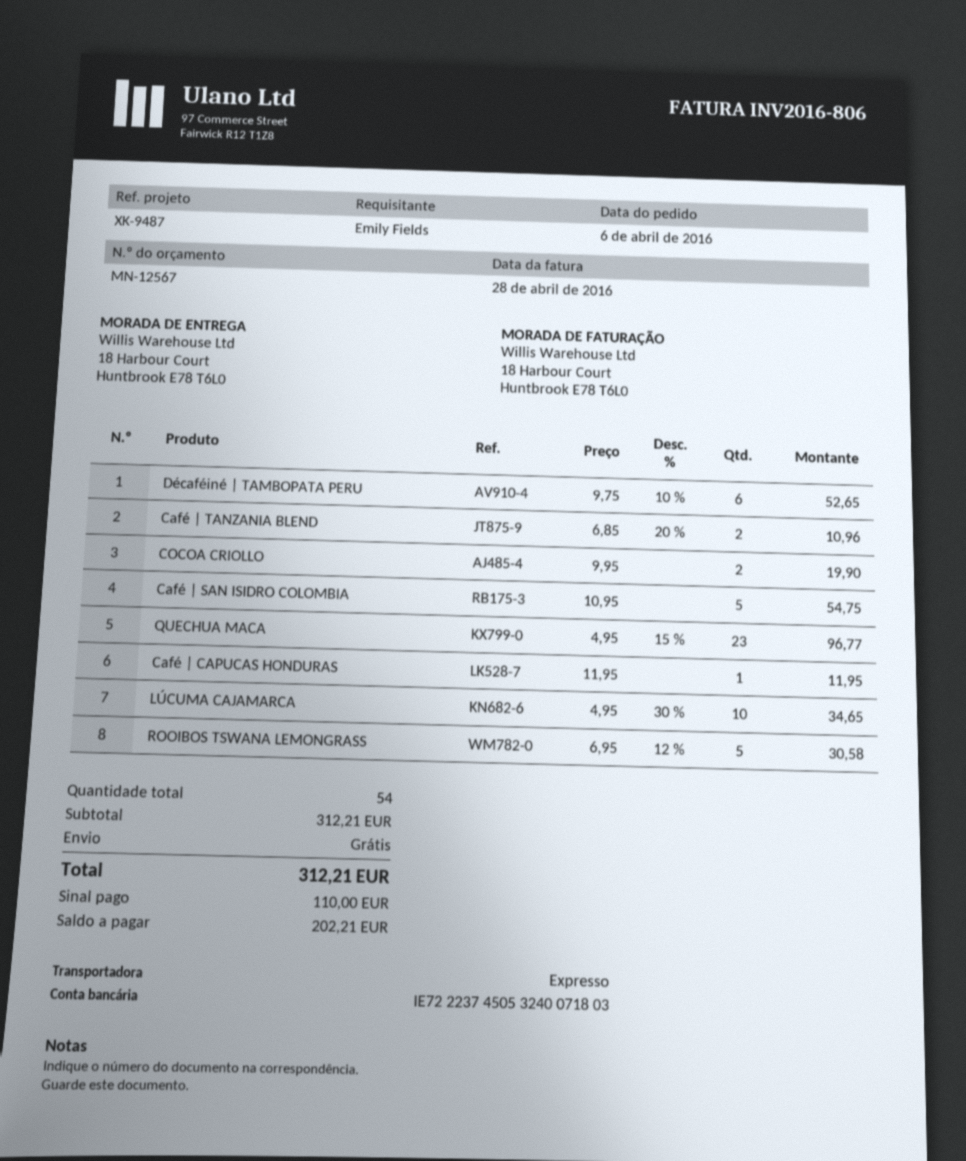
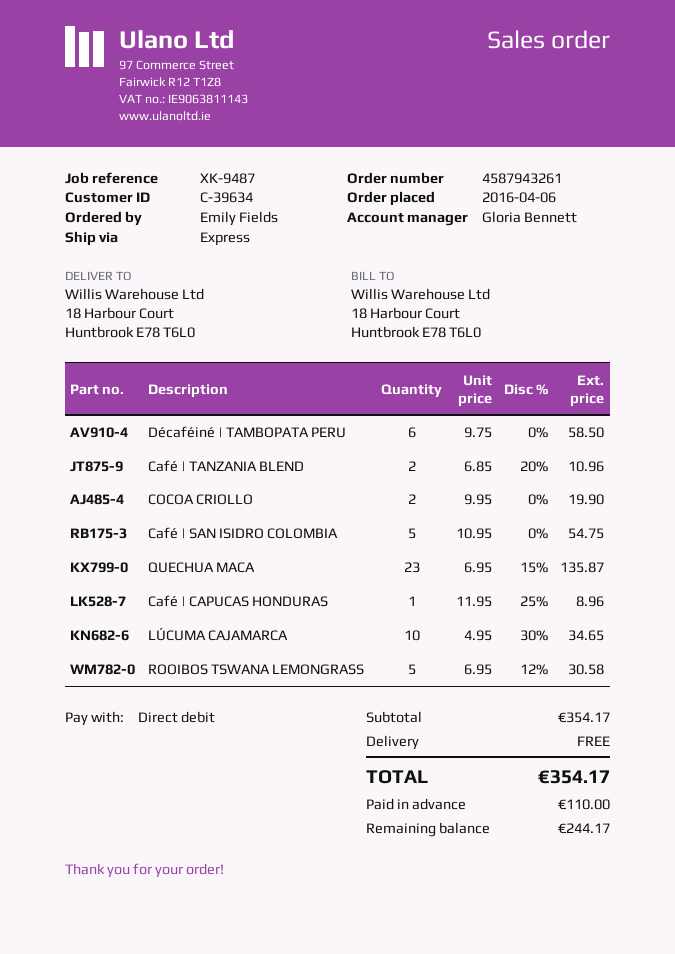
Décaféiné | TAMBOPATA PERU: 6 x 9.75 - 10% = 52.65 -> 6 x 9.75 = 58.50
QUECHUA MACA: 23 x 4.95 - 15% = 96.77 -> 23 x 6.95 - 15% = 135.87
Café | CAPUCAS HONDURAS: 1 x 11.95 = 11.95 -> 1 x 11.95 - 25% = 8.96
subtotal: 312.21 -> 354.17
total: 312.21 -> 354.17
balance: 202.21 -> 244.17

